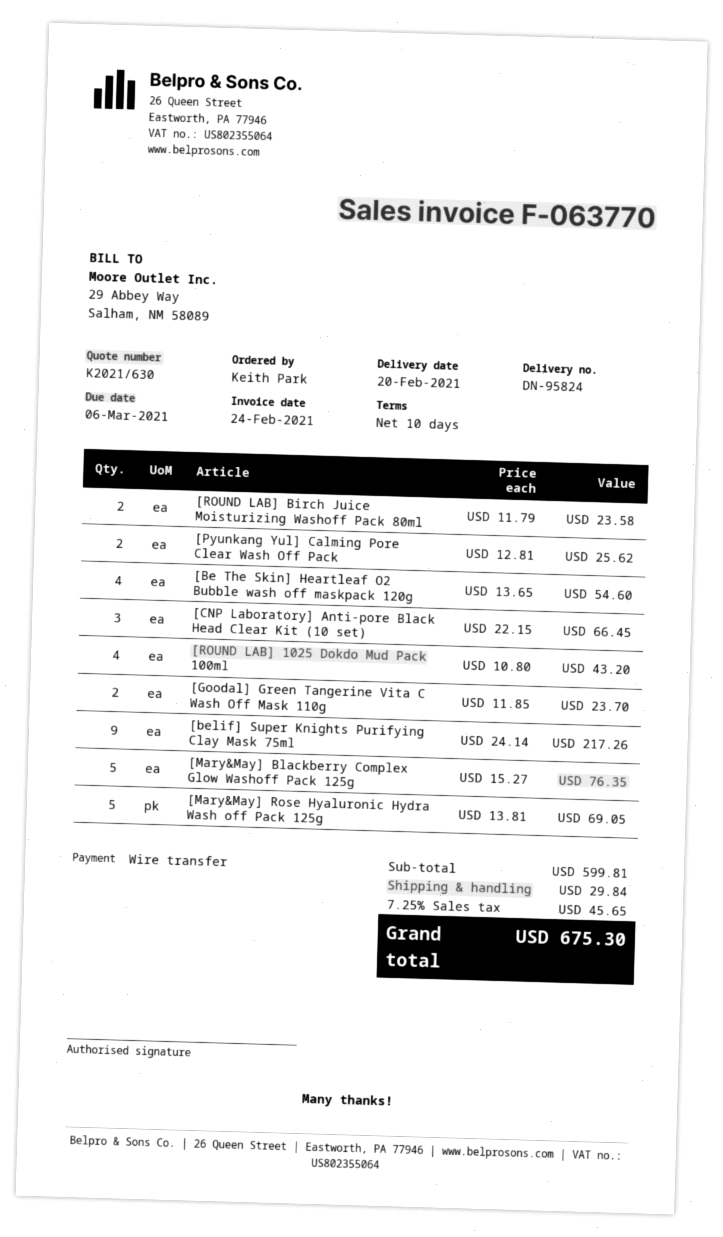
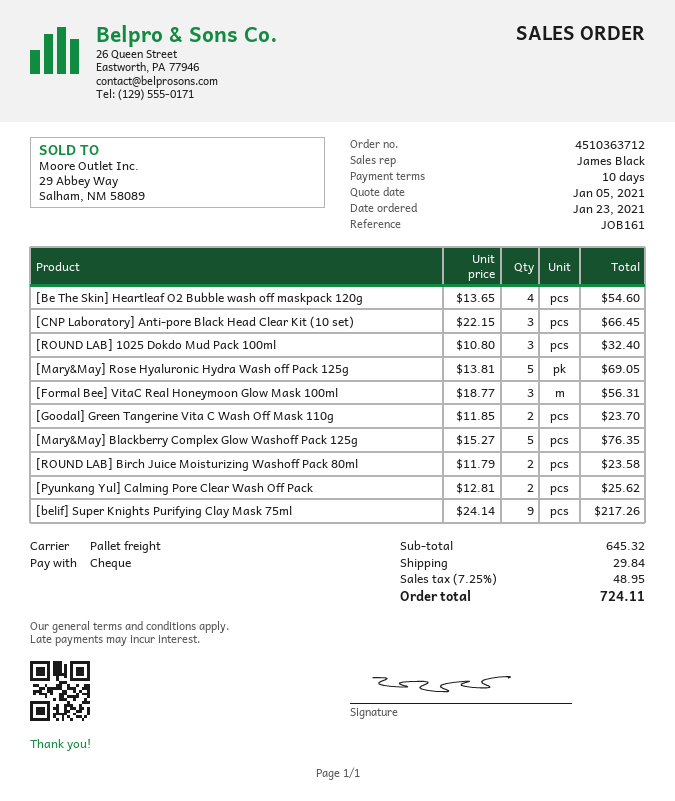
payment method: bank transfer -> cheque
[ROUND LAB] 1025 Dokdo Mud Pack 100ml: 4 x 10.80 = 43.20 -> 3 x 10.80 = 32.40
[Formal Bee] VitaC Real Honeymoon Glow Mask 100ml: none -> 3 x 18.77 = 56.31
subtotal: 599.81 -> 645.32
tax: 7.25% = 45.65 -> 7.25% = 48.95
total: 675.30 -> 724.11

